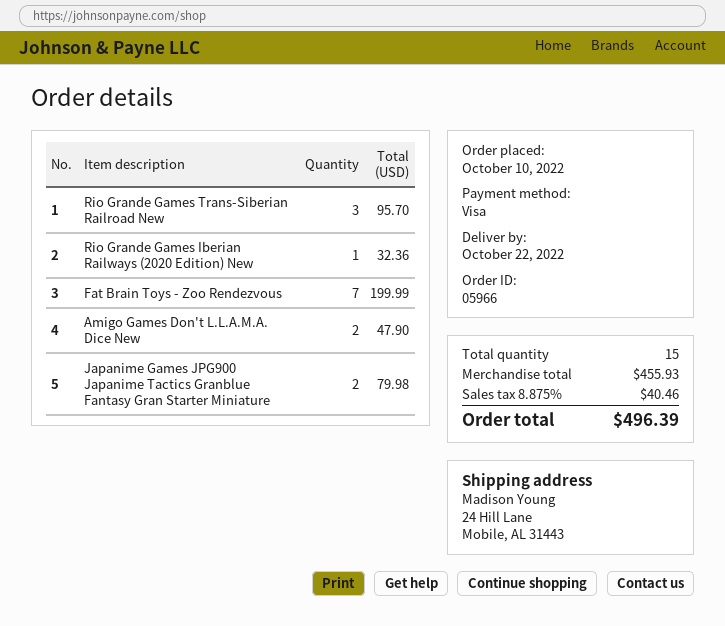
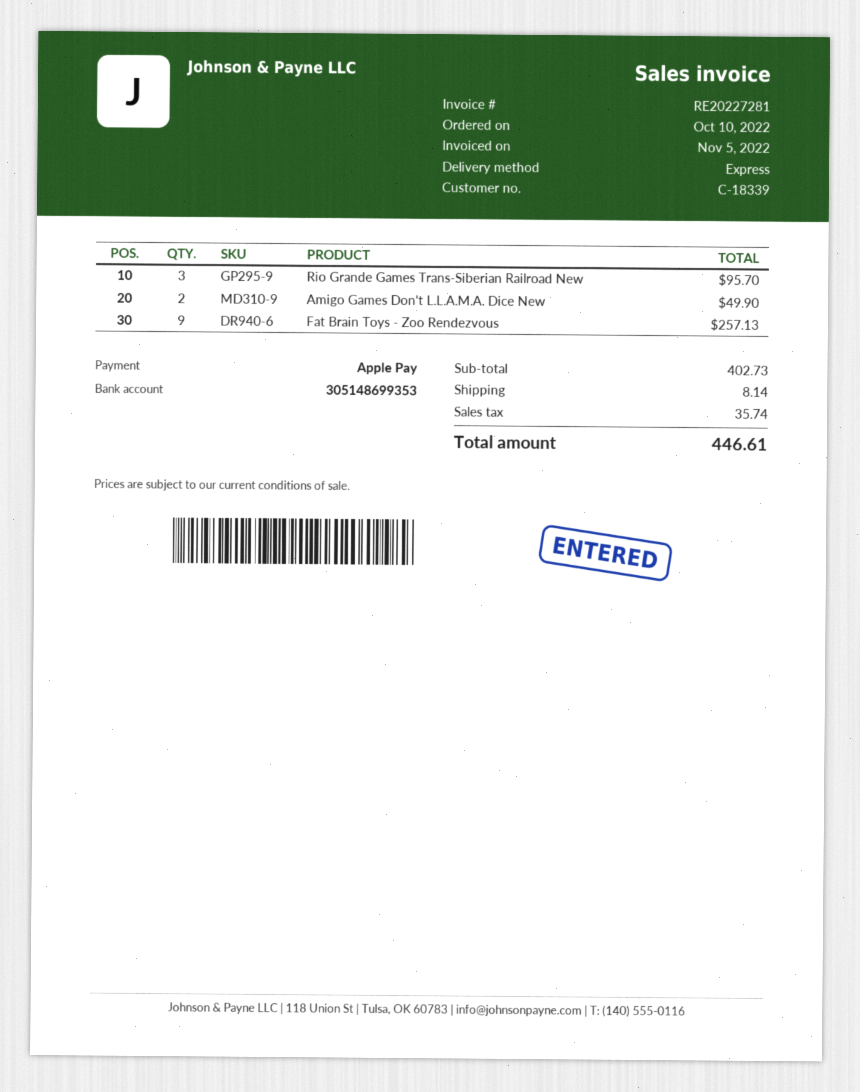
payment method: Visa -> Apple Pay
Rio Grande Games Iberian Railways (2020 Edition) New: 1 for 32.36 -> none
Fat Brain Toys - Zoo Rendezvous: 7 for 199.99 -> 9 for 257.13
Amigo Games Don't L.L.A.M.A. Dice New: 2 for 47.90 -> 2 for 49.90
Japanime Games JPG900 Japanime Tactics Granblue Fantasy Gran Starter Miniature: 2 for 79.98 -> none
subtotal: 455.93 -> 402.73
shipping: none -> 8.14
tax: 40.46 -> 35.74
total: 496.39 -> 446.61

